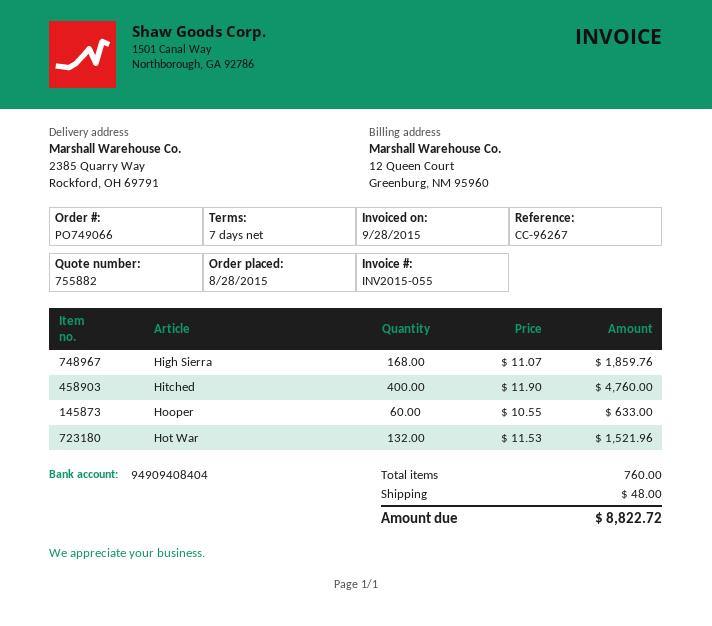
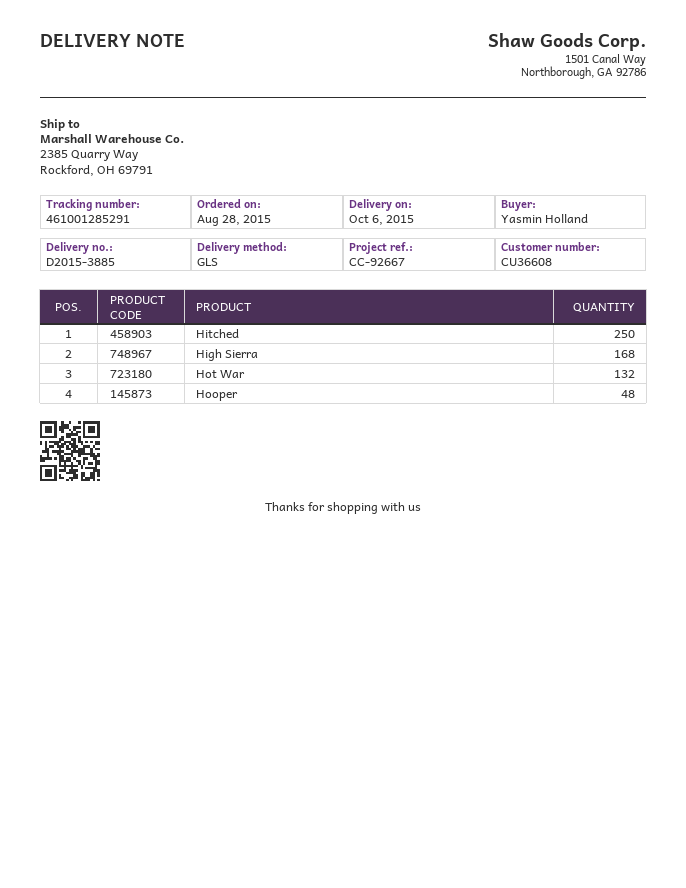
reference: CC-96267 -> CC-92667
Hitched: 400 -> 250
Hooper: 60 -> 48

